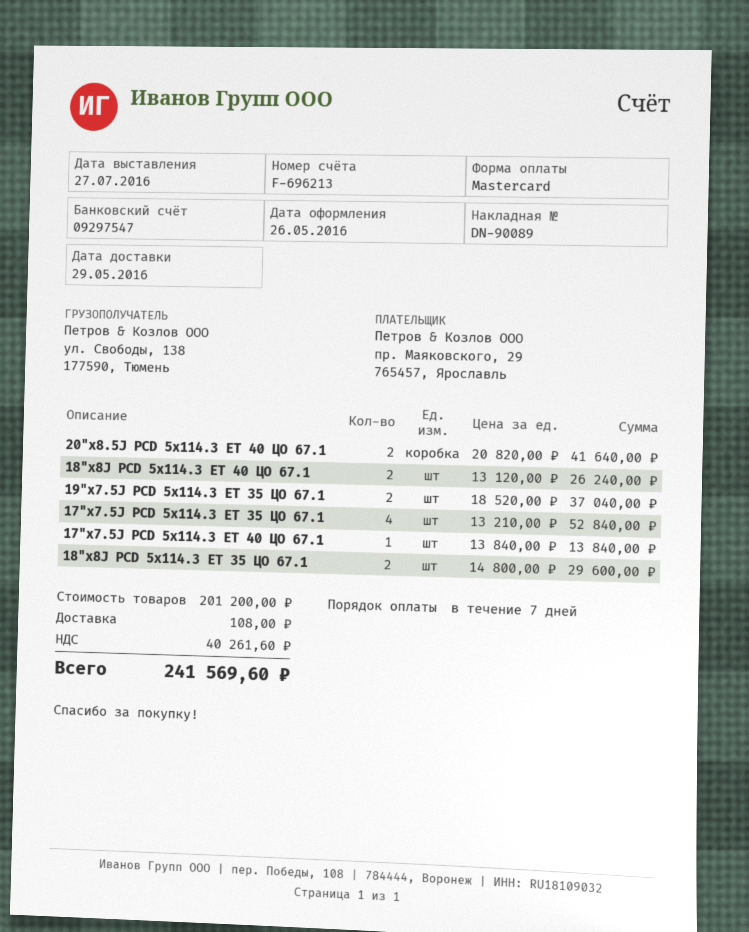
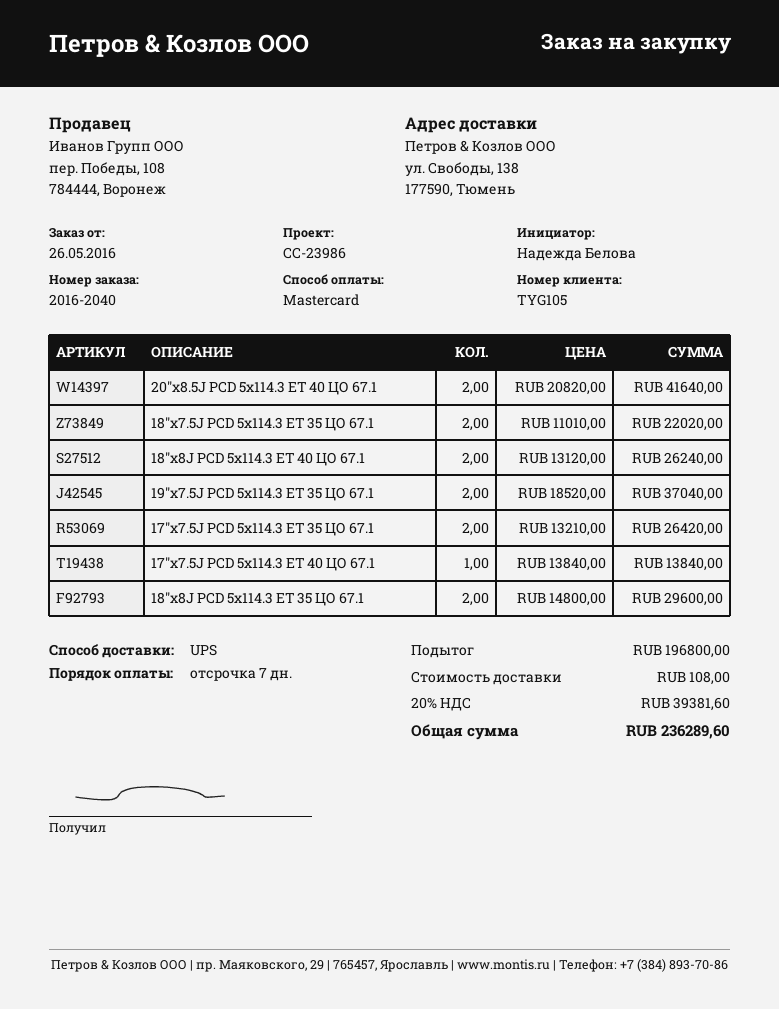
17"x7.5J PCD 5x114.3 ЕТ 35 ЦО 67.1: 4 x 13210.00 = 52840.00 -> 2 x 13210.00 = 26420.00
18"x7.5J PCD 5x114.3 ЕТ 35 ЦО 67.1: none -> 2 x 11010.00 = 22020.00
subtotal: 201200.00 -> 196800.00
tax: 40261.60 -> 39381.60
total: 241569.60 -> 236289.60

